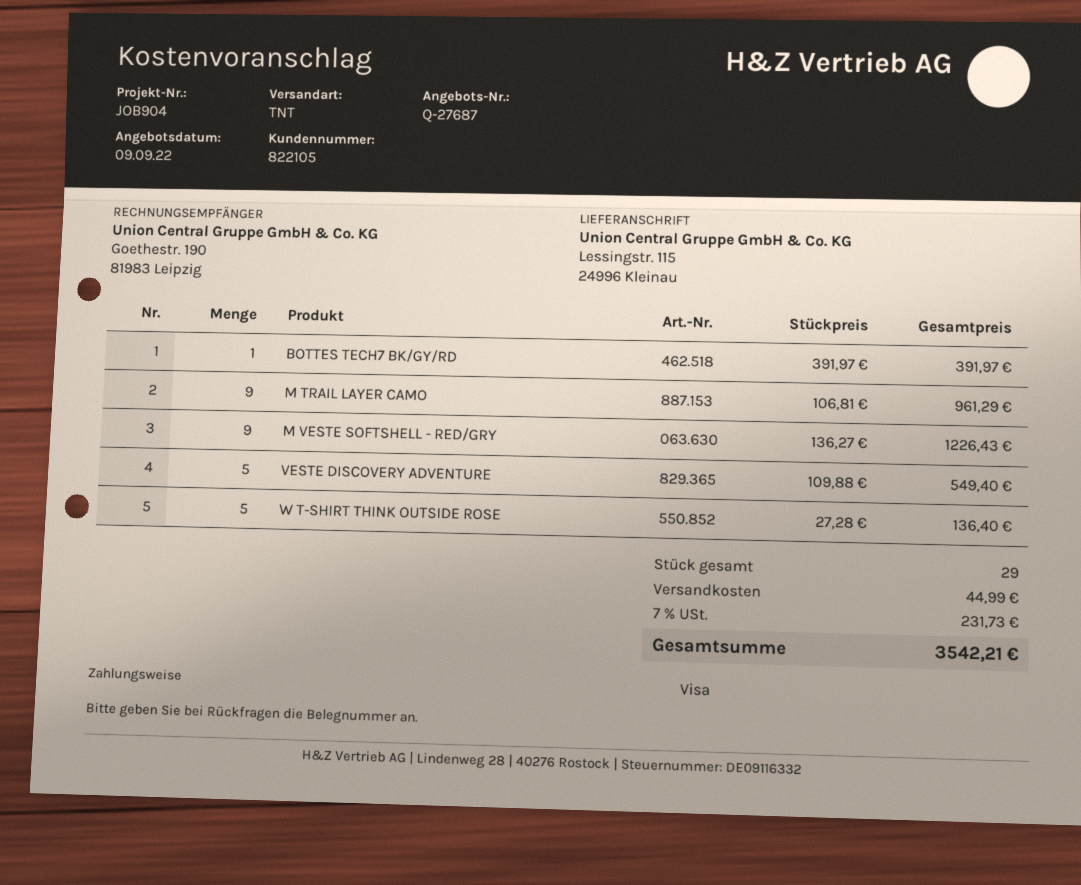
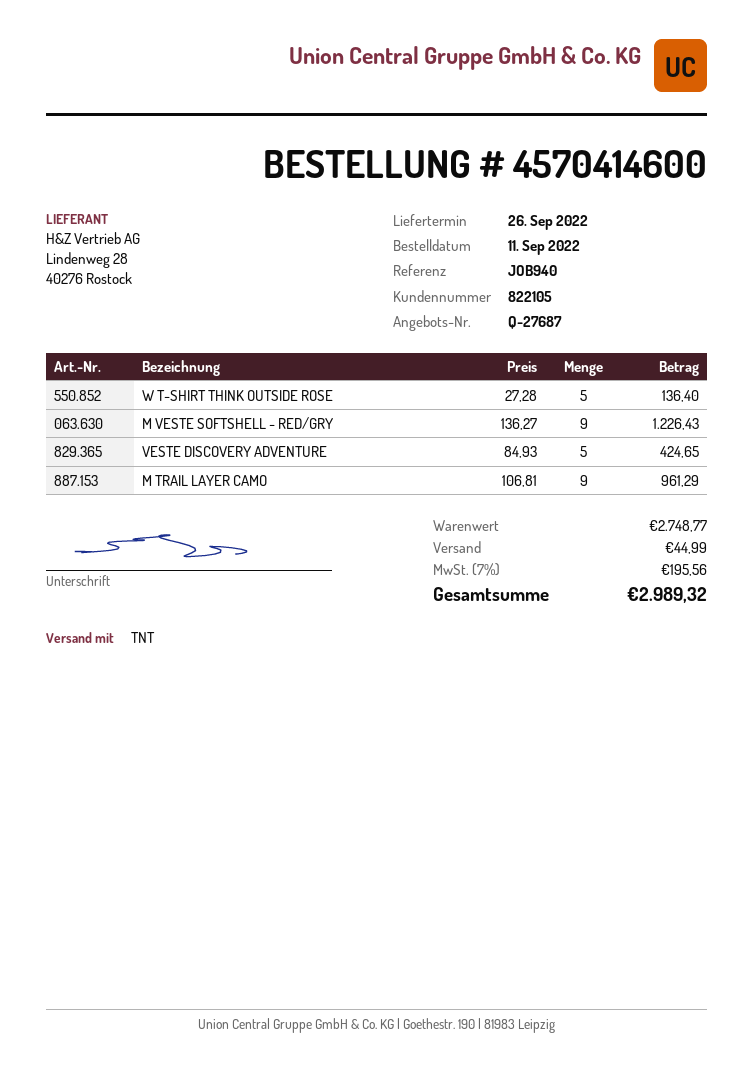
reference: JOB904 -> JOB940
BOTTES TECH7 BK/GY/RD: 1 x 391.97 = 391.97 -> none
VESTE DISCOVERY ADVENTURE: 5 x 109.88 = 549.40 -> 5 x 84.93 = 424.65
tax: 7% = 231.73 -> 7% = 195.56
total: 3542.21 -> 2989.32

